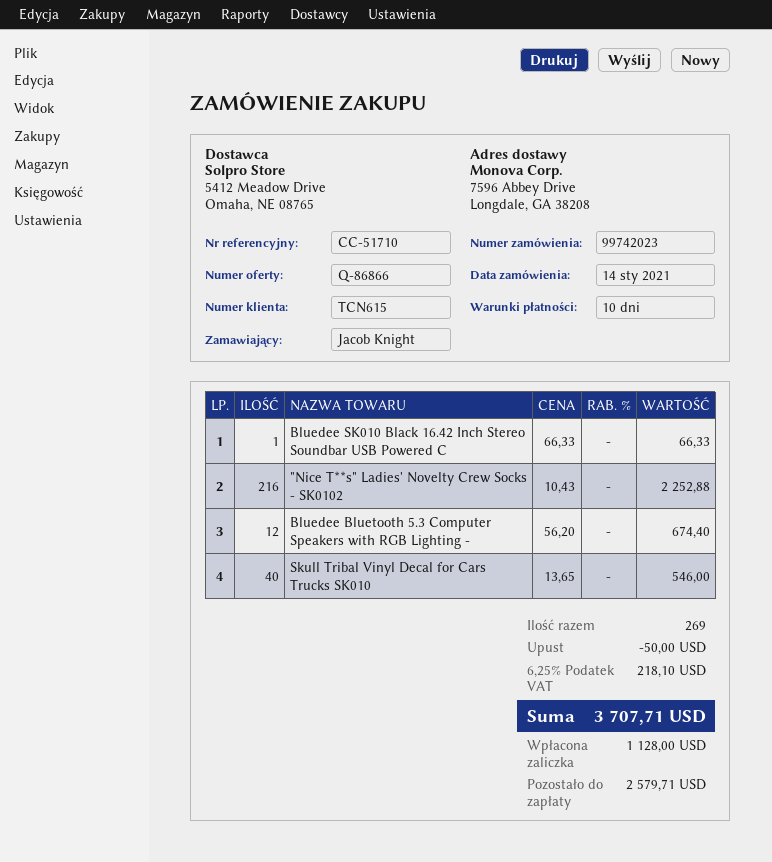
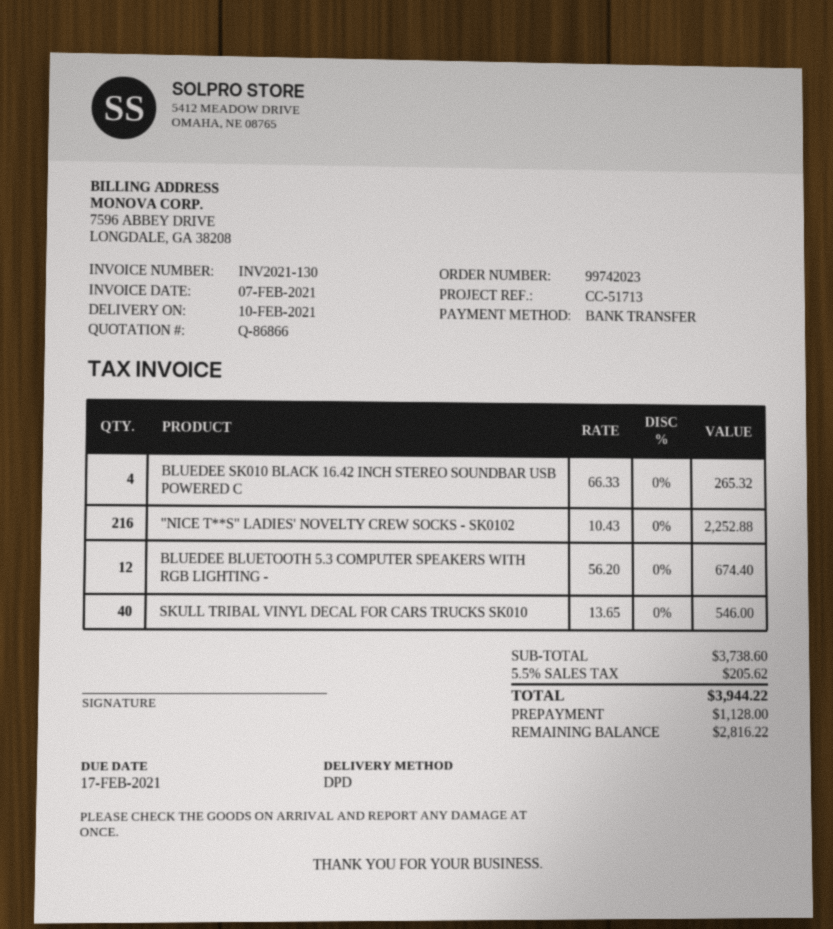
reference: CC-51710 -> CC-51713
Bluedee SK010 Black 16.42 Inch Stereo Soundbar USB Powered C: 1 x 66.33 = 66.33 -> 4 x 66.33 = 265.32
discount: 50.00 -> none
tax: 6.25% = 218.10 -> 5.5% = 205.62
total: 3707.71 -> 3944.22
balance: 2579.71 -> 2816.22

